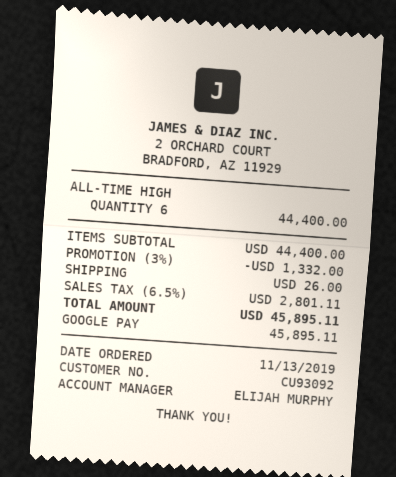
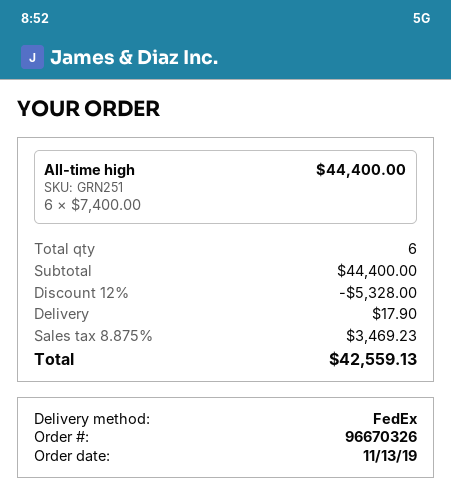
discount: 3% = 1332.00 -> 12% = 5328.00
shipping: 26.00 -> 17.90
tax: 6.5% = 2801.11 -> 8.875% = 3469.23
total: 45895.11 -> 42559.13

